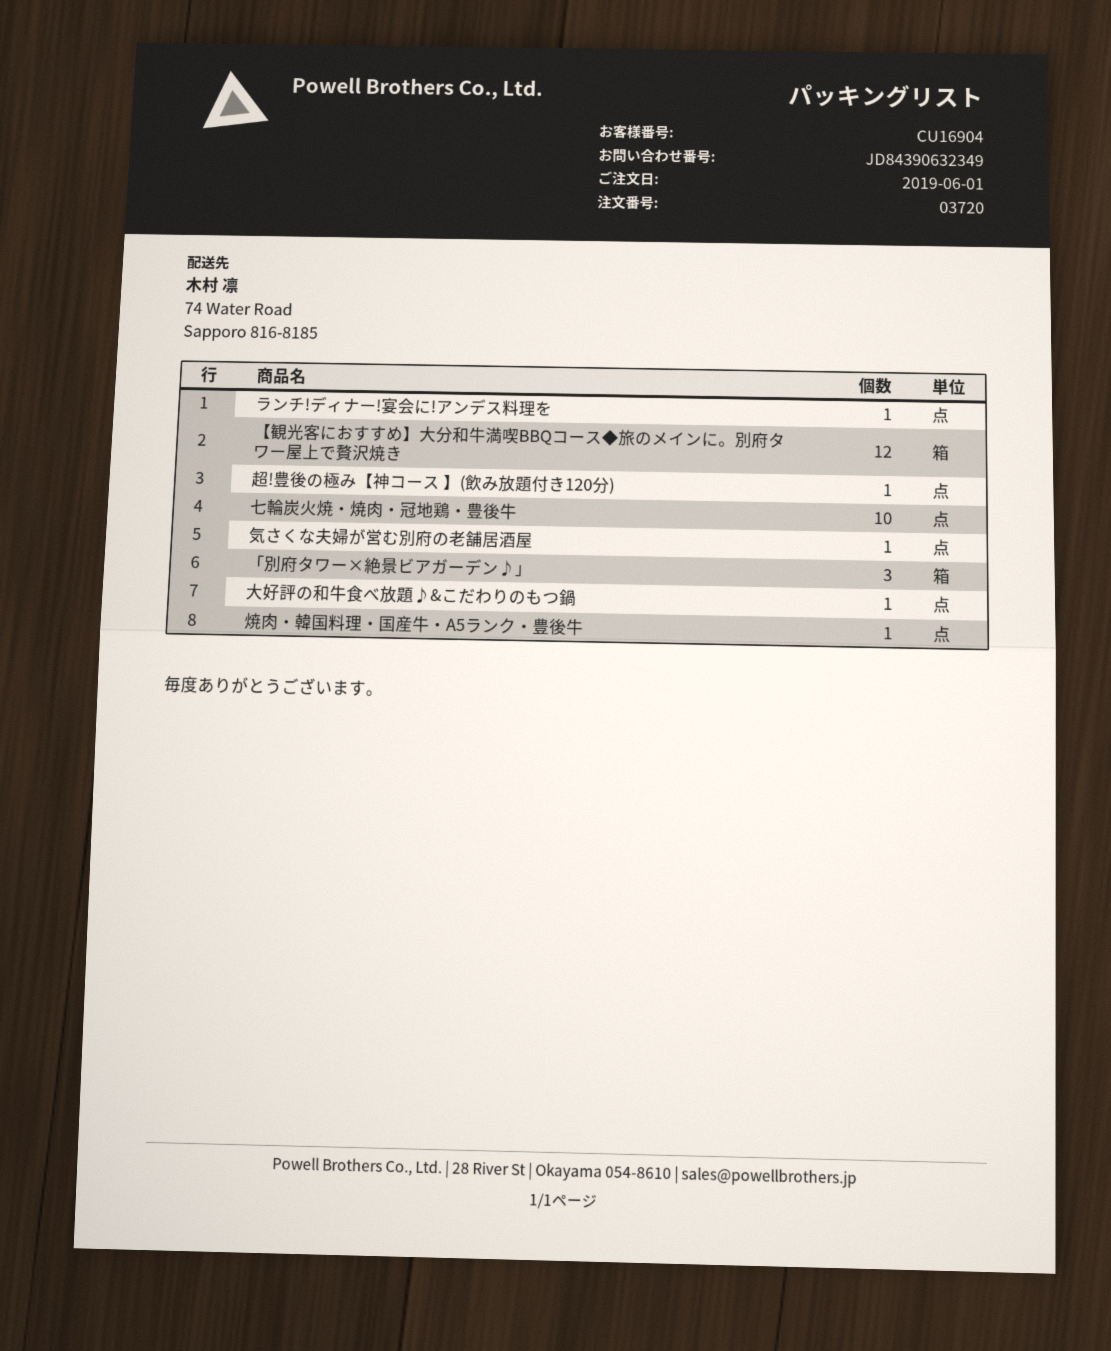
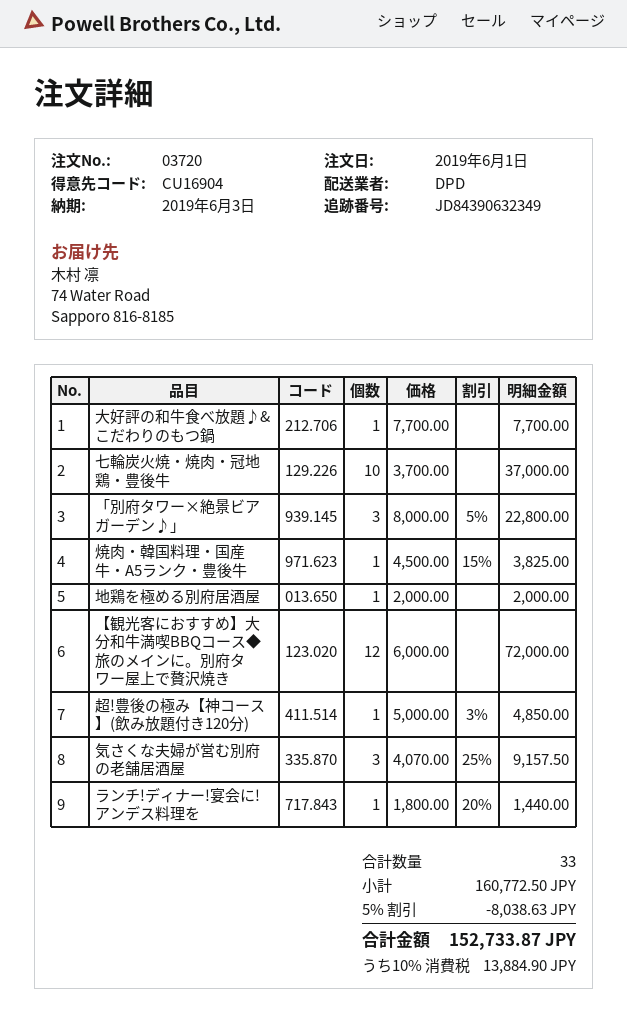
気さくな夫婦が営む別府の老舗居酒屋: 1 -> 3
地鶏を極める別府居酒屋: none -> 1

